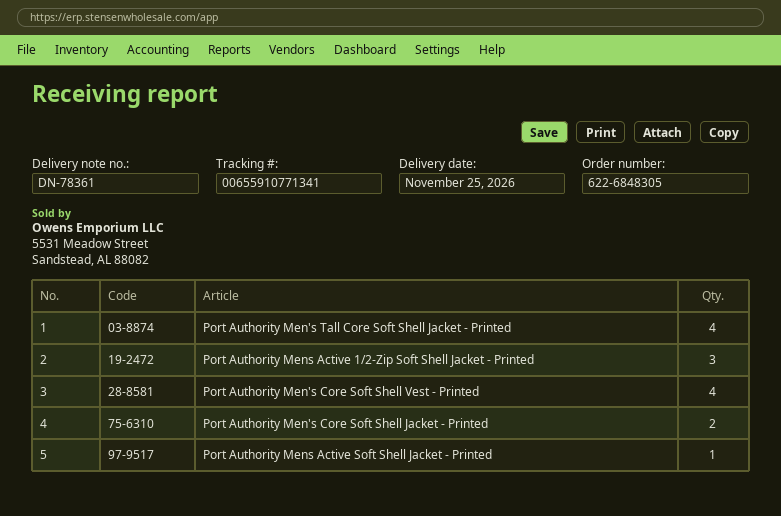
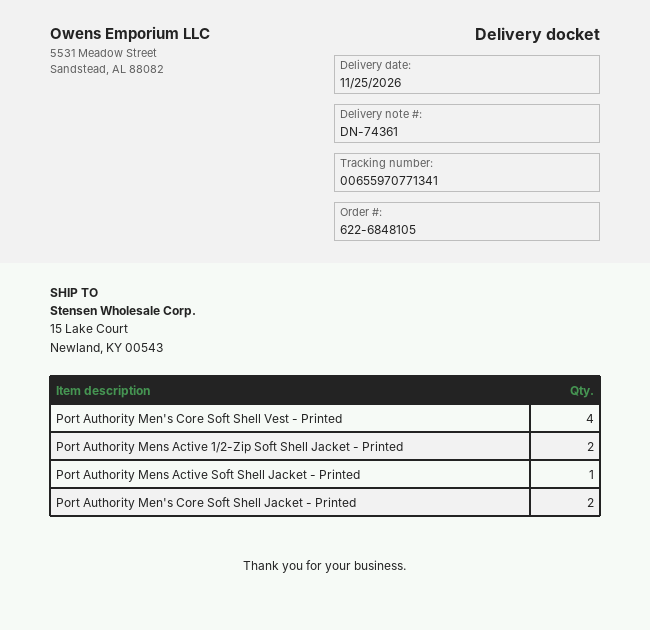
order number: 622-6848305 -> 622-6848105
delivery note number: DN-78361 -> DN-74361
tracking number: 00655910771341 -> 00655970771341
Port Authority Men's Tall Core Soft Shell Jacket - Printed: 4 -> none
Port Authority Mens Active 1/2-Zip Soft Shell Jacket - Printed: 3 -> 2

